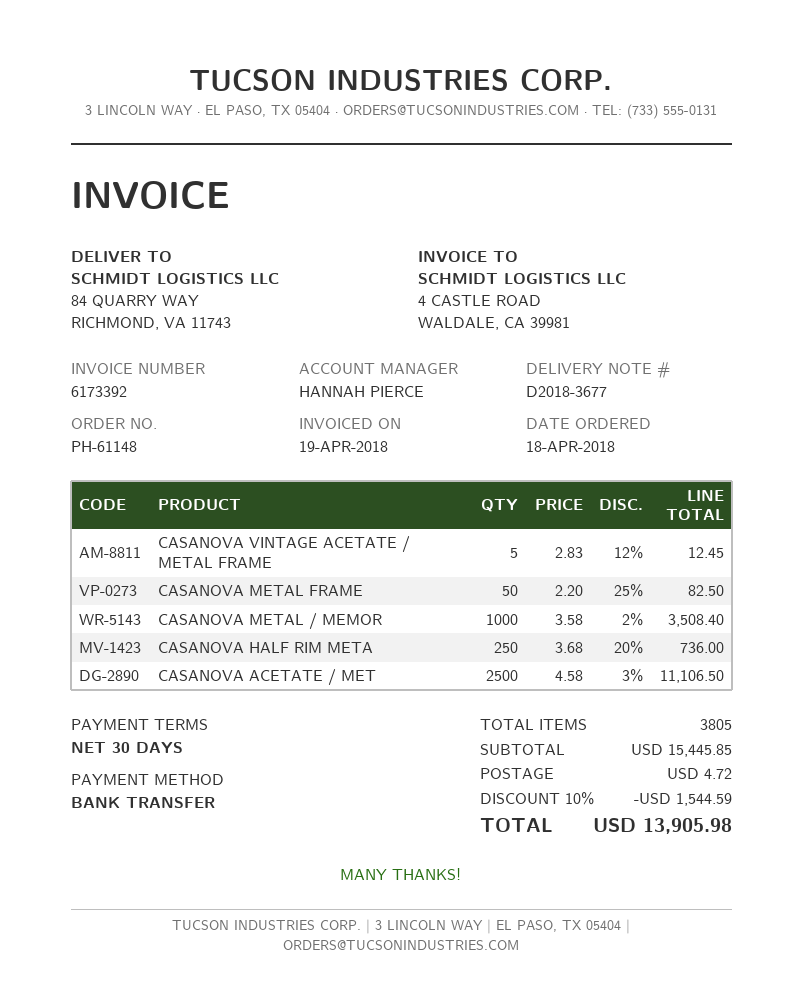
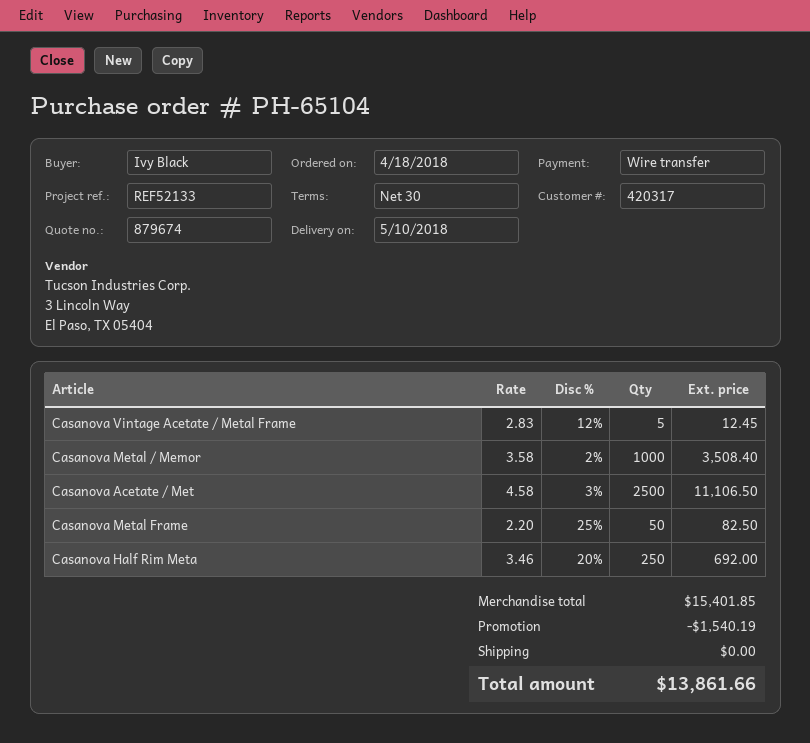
order number: PH-61148 -> PH-65104
CASANOVA HALF RIM META: 250 x 3.68 - 20% = 736.00 -> 250 x 3.46 - 20% = 692.00
subtotal: 15445.85 -> 15401.85
discount: 1544.59 -> 1540.19
shipping: 4.72 -> 0.00
total: 13905.98 -> 13861.66

